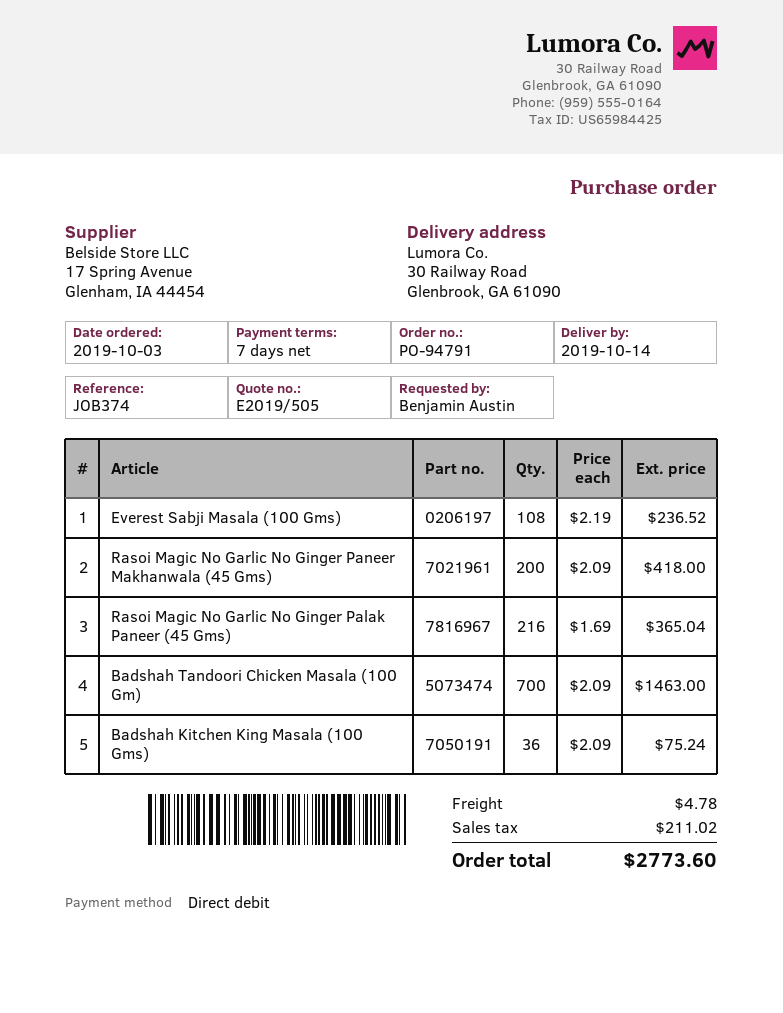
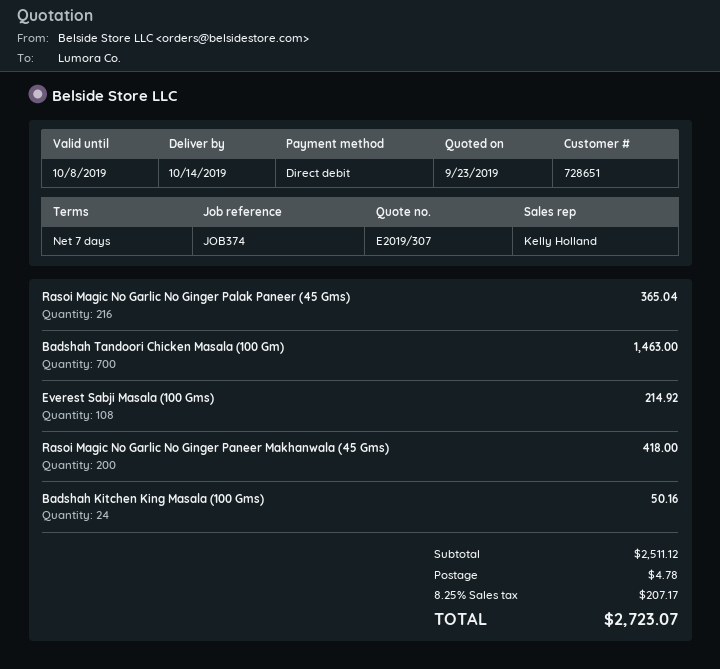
quote number: E2019/505 -> E2019/307
Everest Sabji Masala (100 Gms): 108 for 236.52 -> 108 for 214.92
Badshah Kitchen King Masala (100 Gms): 36 for 75.24 -> 24 for 50.16
tax: 211.02 -> 207.17
total: 2773.60 -> 2723.07

